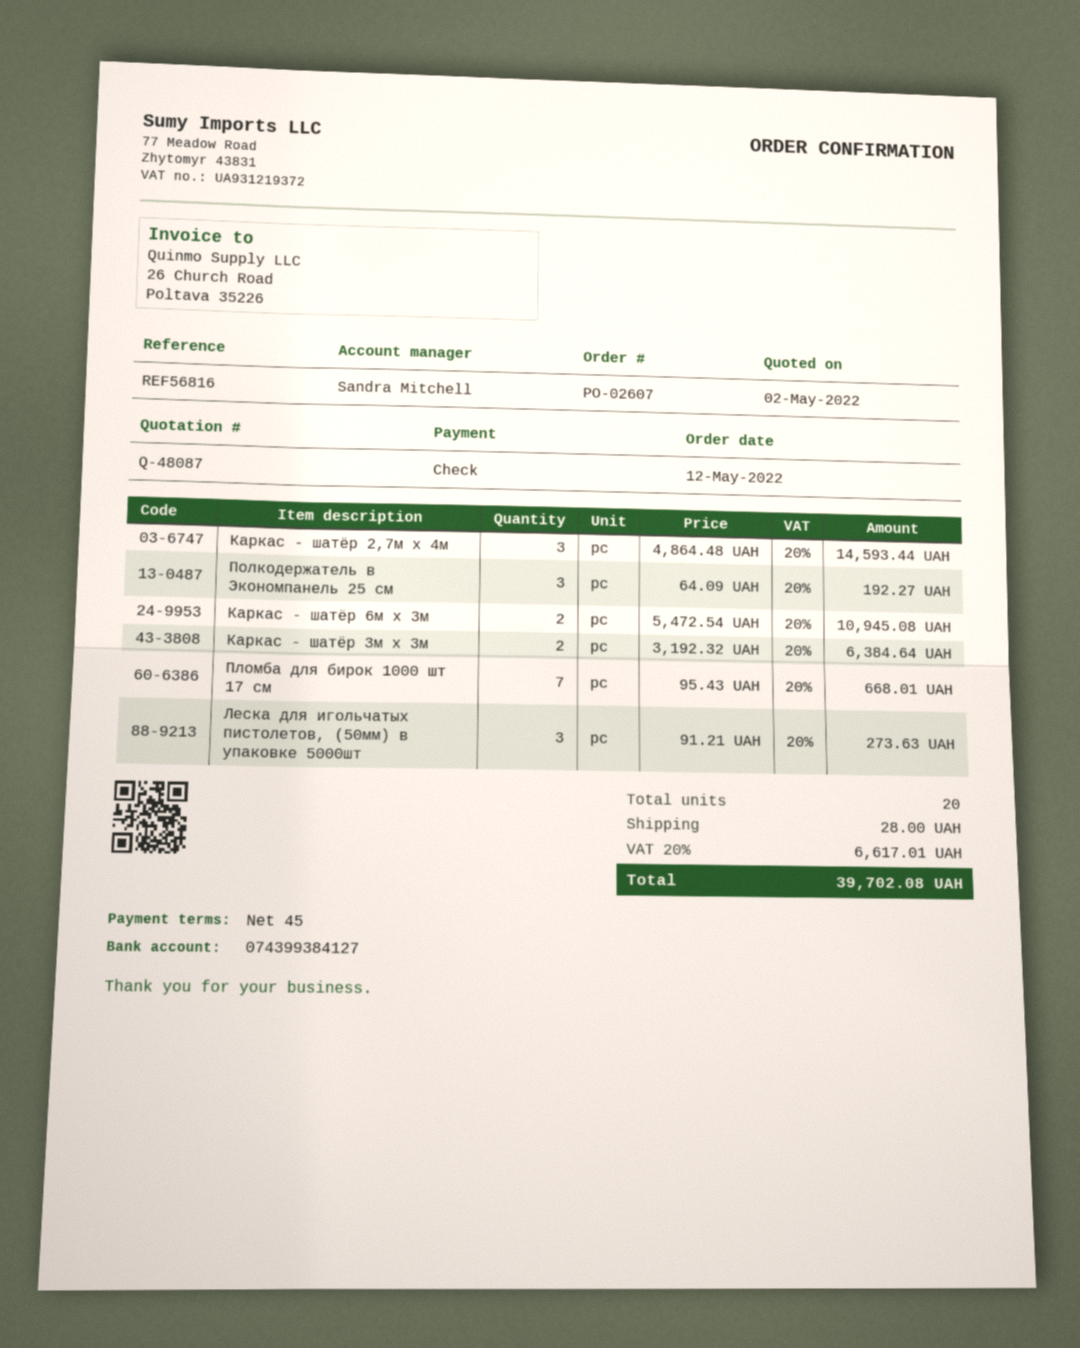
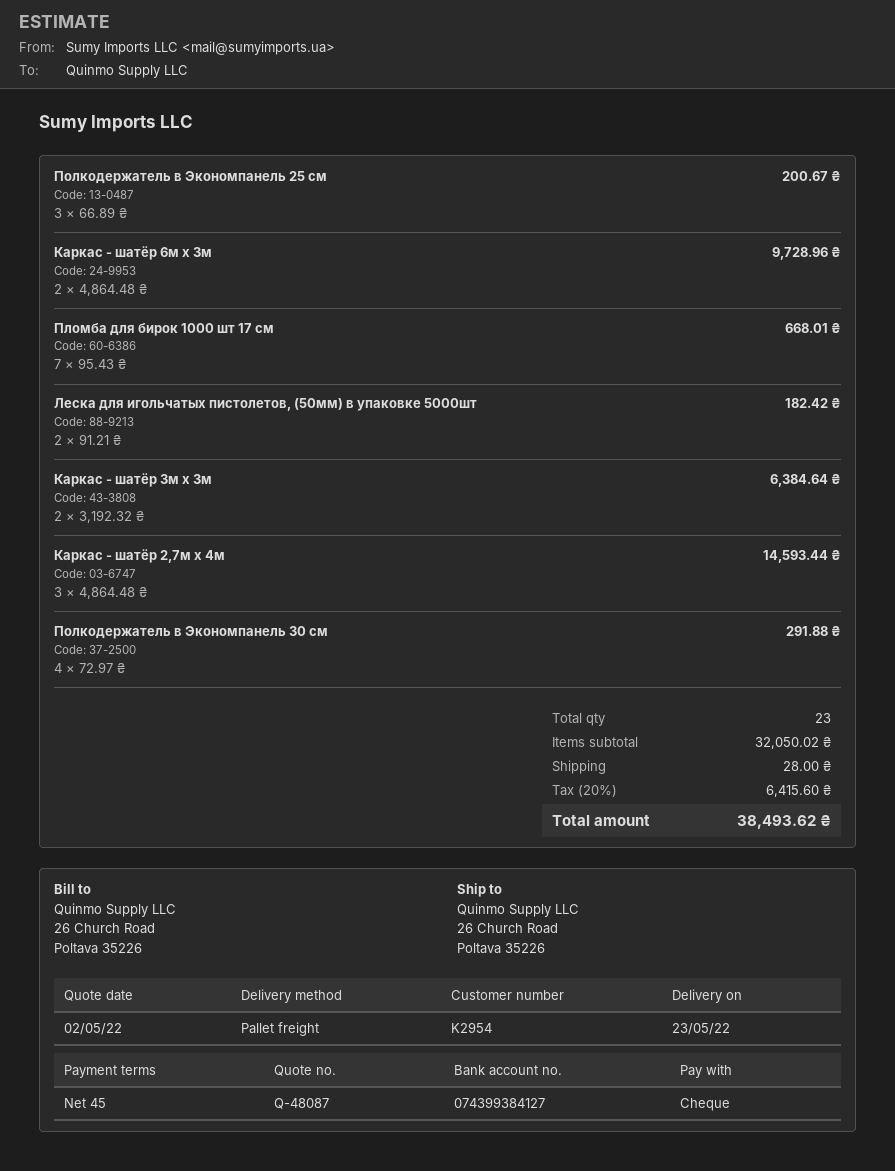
Полкодержатель в Экономпанель 25 см: 3 x 64.09 = 192.27 -> 3 x 66.89 = 200.67
Каркас - шатёр 6м х 3м: 2 x 5472.54 = 10945.08 -> 2 x 4864.48 = 9728.96
Леска для игольчатых пистолетов, (50мм) в упаковке 5000шт: 3 x 91.21 = 273.63 -> 2 x 91.21 = 182.42
Полкодержатель в Экономпанель 30 см: none -> 4 x 72.97 = 291.88
total quantity: 20 -> 23
tax: 20% = 6617.01 -> 20% = 6415.60
total: 39702.08 -> 38493.62

